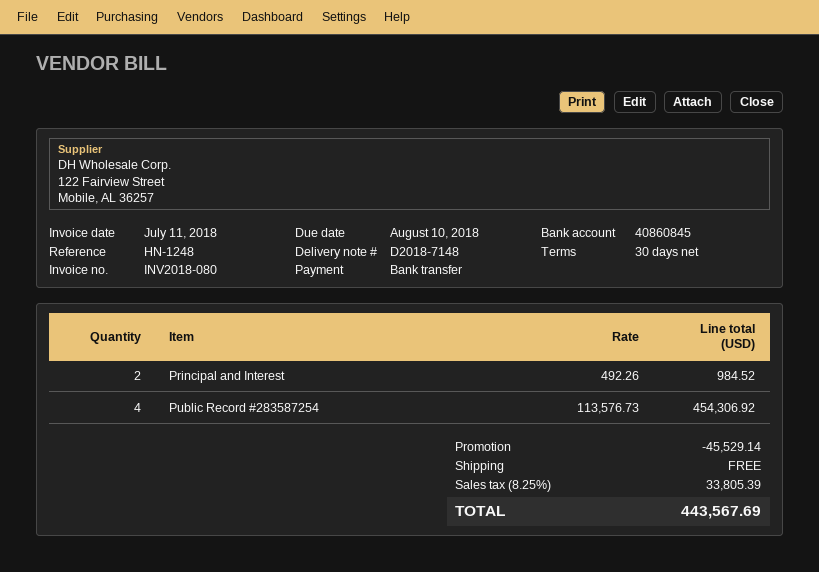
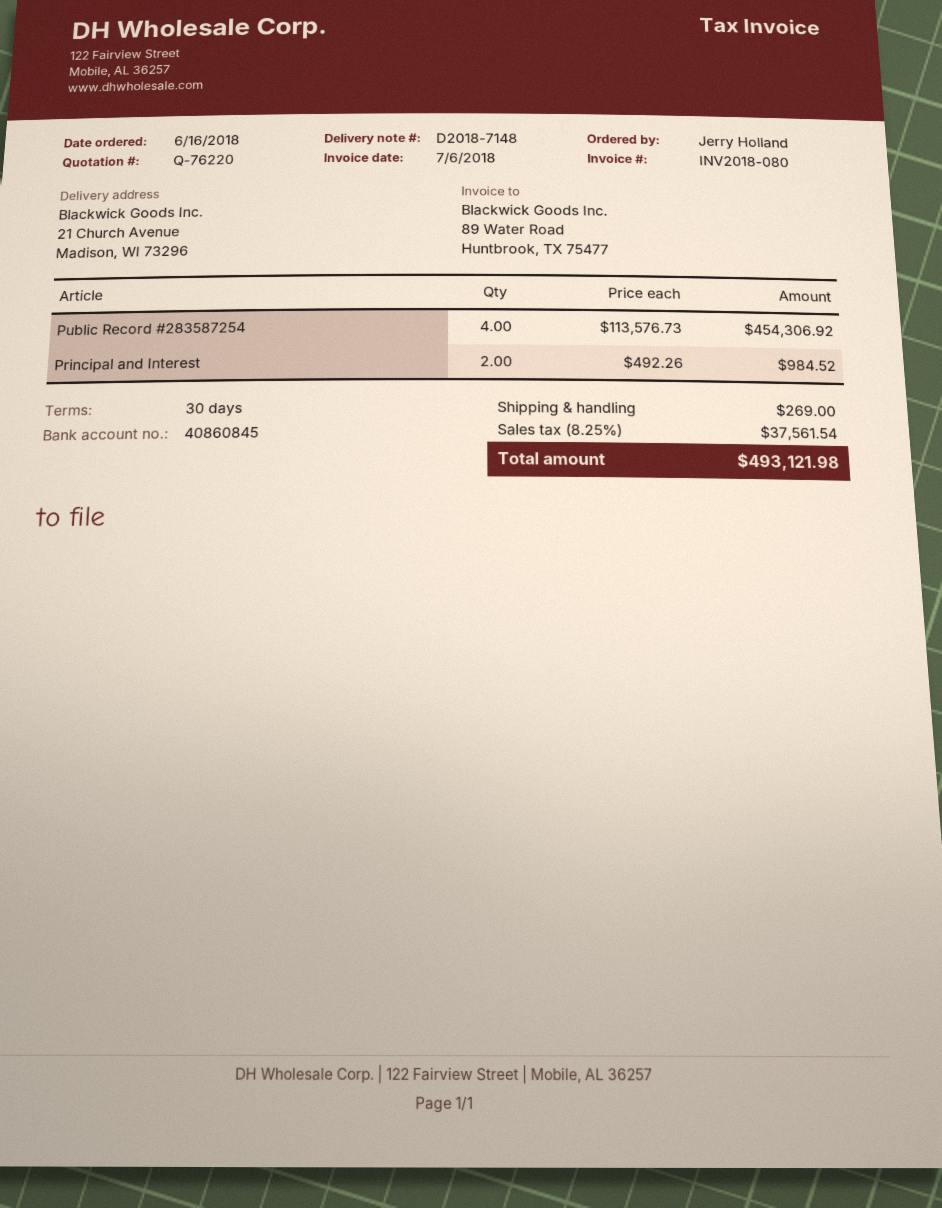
invoice date: 2018-07-11 -> 2018-07-06
discount: 45529.14 -> none
shipping: 0.00 -> 269.00
tax: 8.25% = 33805.39 -> 8.25% = 37561.54
total: 443567.69 -> 493121.98

